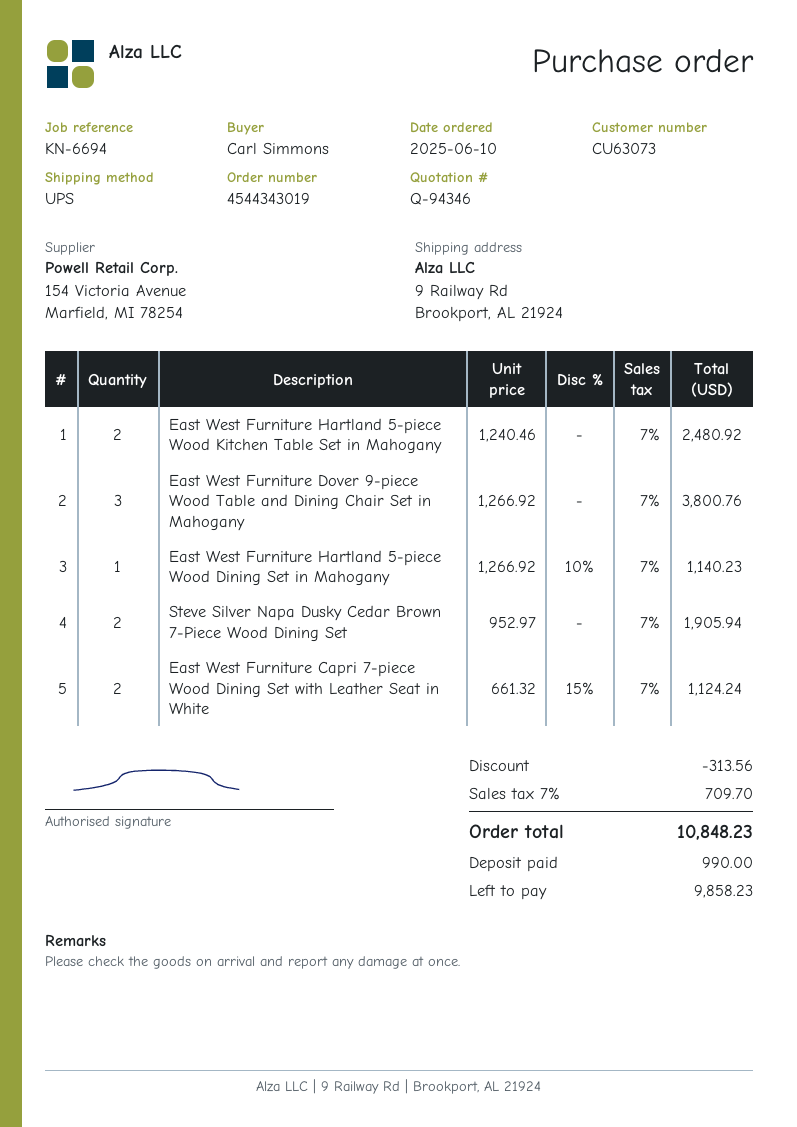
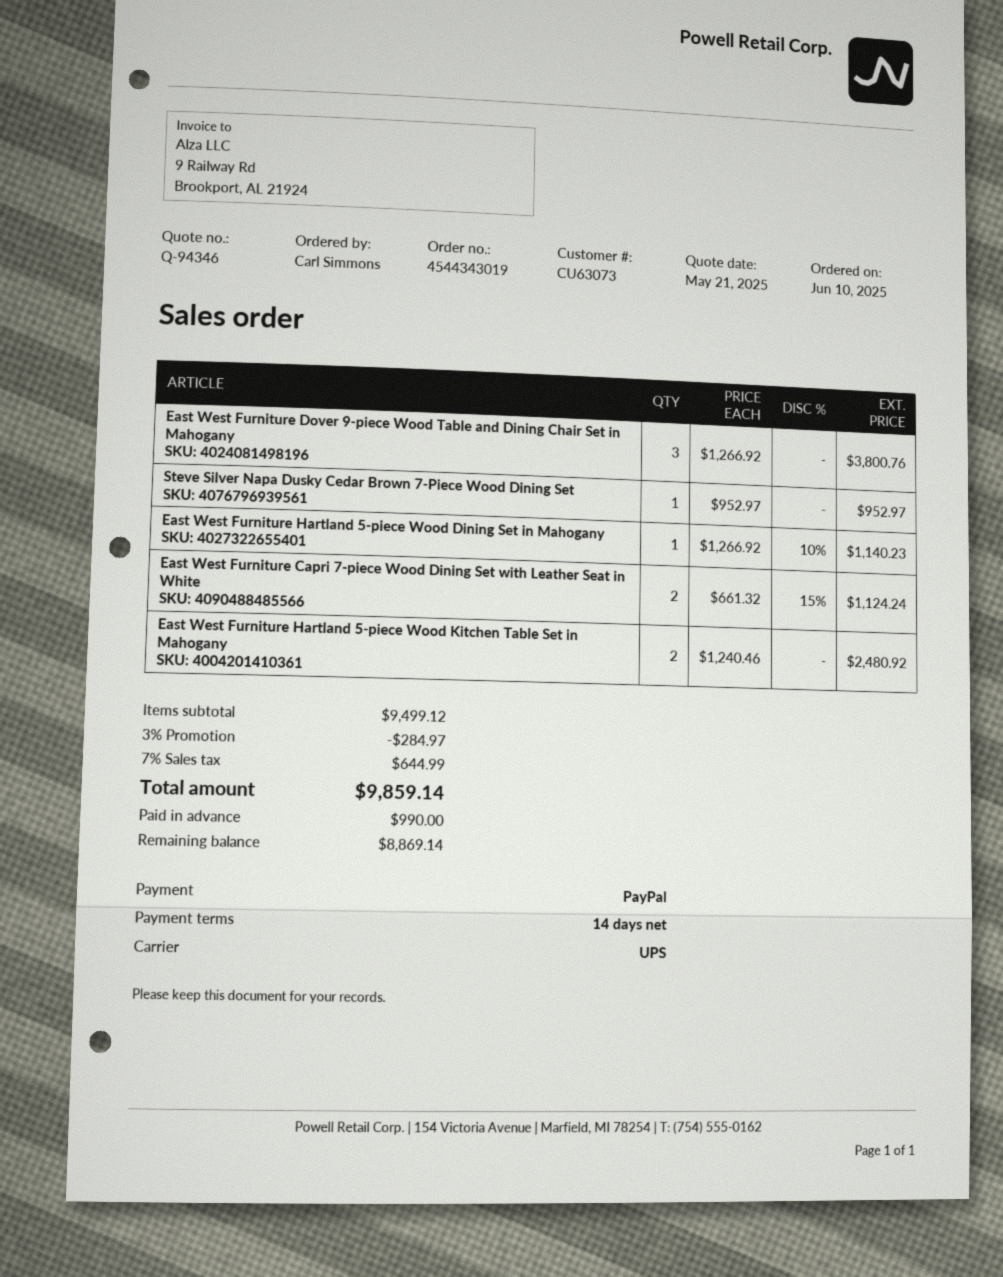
Steve Silver Napa Dusky Cedar Brown 7-Piece Wood Dining Set: 2 x 952.97 = 1905.94 -> 1 x 952.97 = 952.97
discount: 313.56 -> 284.97
tax: 7% = 709.70 -> 7% = 644.99
total: 10848.23 -> 9859.14
balance: 9858.23 -> 8869.14

